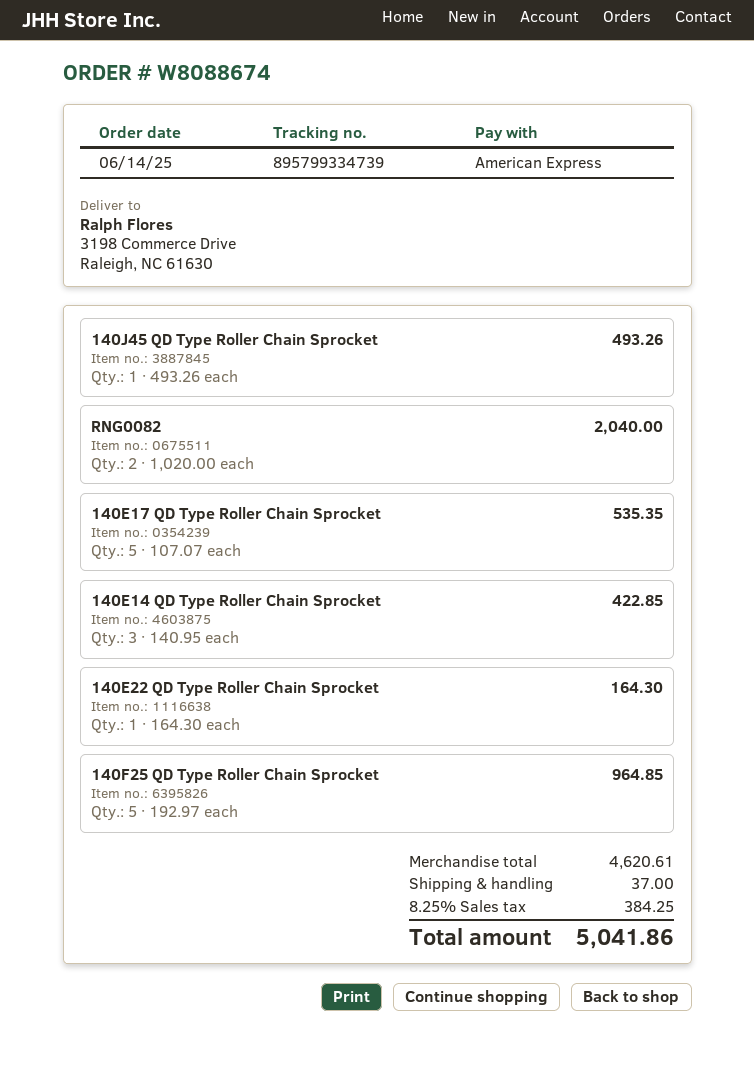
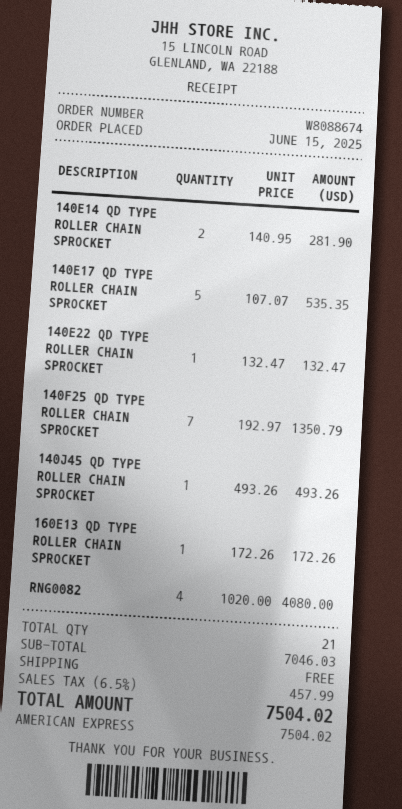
order date: 2025-06-14 -> 2025-06-15
RNG0082: 2 x 1020.00 = 2040.00 -> 4 x 1020.00 = 4080.00
140E14 QD Type Roller Chain Sprocket: 3 x 140.95 = 422.85 -> 2 x 140.95 = 281.90
140E22 QD Type Roller Chain Sprocket: 1 x 164.30 = 164.30 -> 1 x 132.47 = 132.47
140F25 QD Type Roller Chain Sprocket: 5 x 192.97 = 964.85 -> 7 x 192.97 = 1350.79
160E13 QD TYPE ROLLER CHAIN SPROCKET: none -> 1 x 172.26 = 172.26
subtotal: 4620.61 -> 7046.03
shipping: 37.00 -> 0.00
tax: 8.25% = 384.25 -> 6.5% = 457.99
total: 5041.86 -> 7504.02

